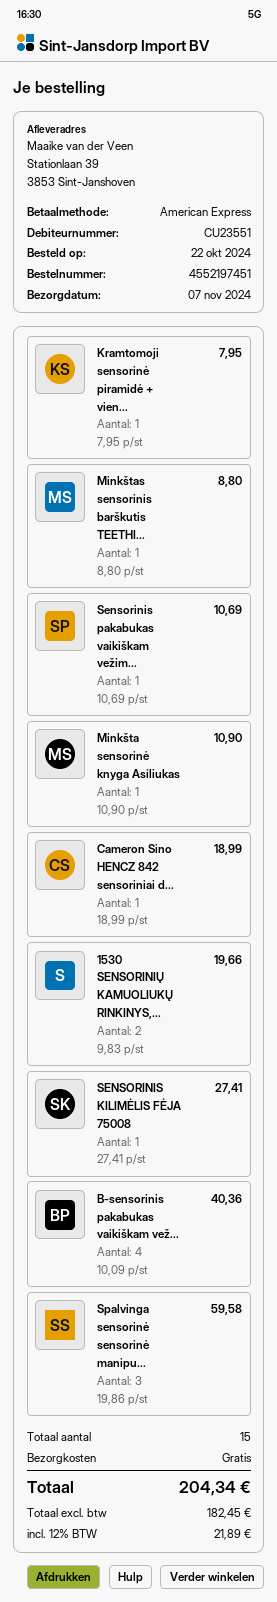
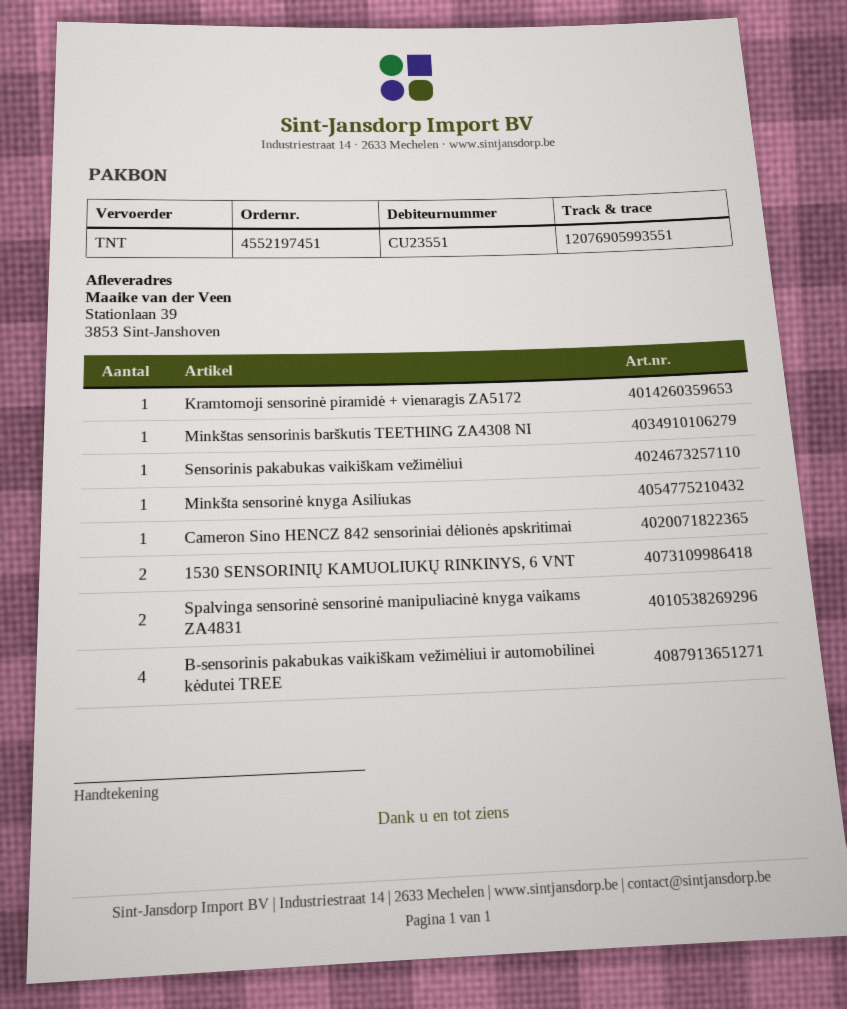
SENSORINIS KILIMĖLIS FĖJA 75008: 1 -> none
Spalvinga sensorinė sensorinė manipu...: 3 -> 2

